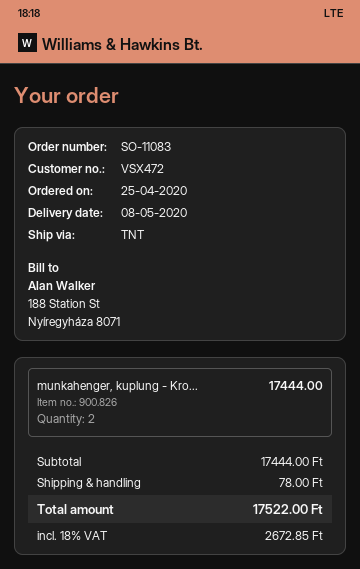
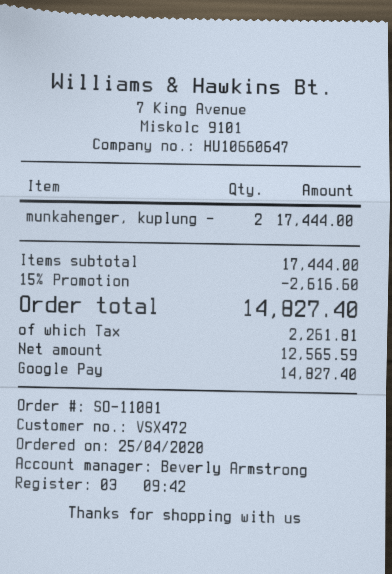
order number: SO-11083 -> SO-11081
discount: none -> 15% = 2616.60
shipping: 78.00 -> none
tax: 2672.85 -> 2261.81
total: 17522.00 -> 14827.40

